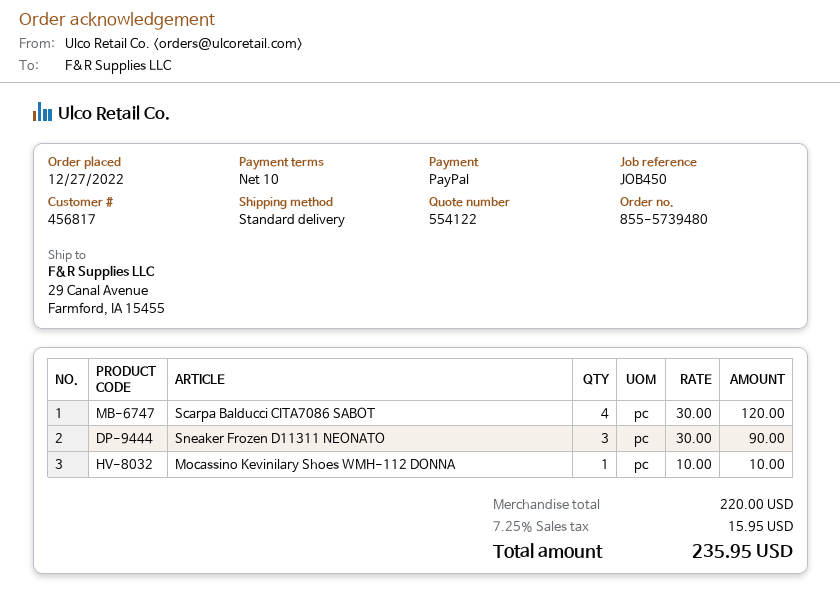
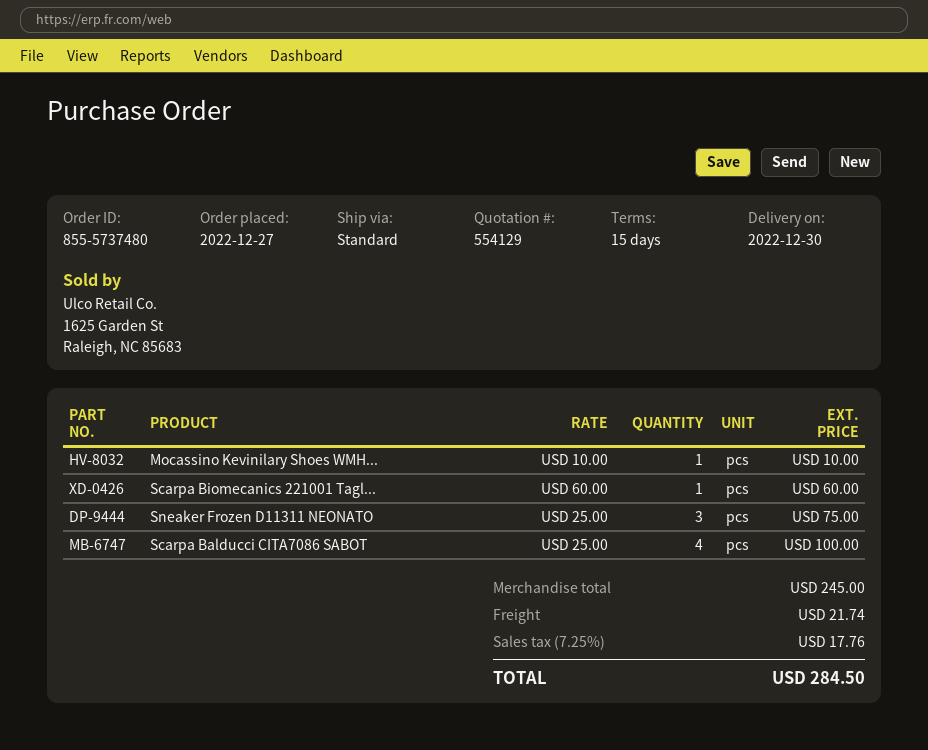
quote number: 554122 -> 554129
order number: 855-5739480 -> 855-5737480
payment terms: 10 days -> 15 days
Scarpa Balducci CITA7086 SABOT: 4 x 30.00 = 120.00 -> 4 x 25.00 = 100.00
Sneaker Frozen D11311 NEONATO: 3 x 30.00 = 90.00 -> 3 x 25.00 = 75.00
Scarpa Biomecanics 221001 Tagl...: none -> 1 x 60.00 = 60.00
subtotal: 220.00 -> 245.00
shipping: none -> 21.74
tax: 7.25% = 15.95 -> 7.25% = 17.76
total: 235.95 -> 284.50

